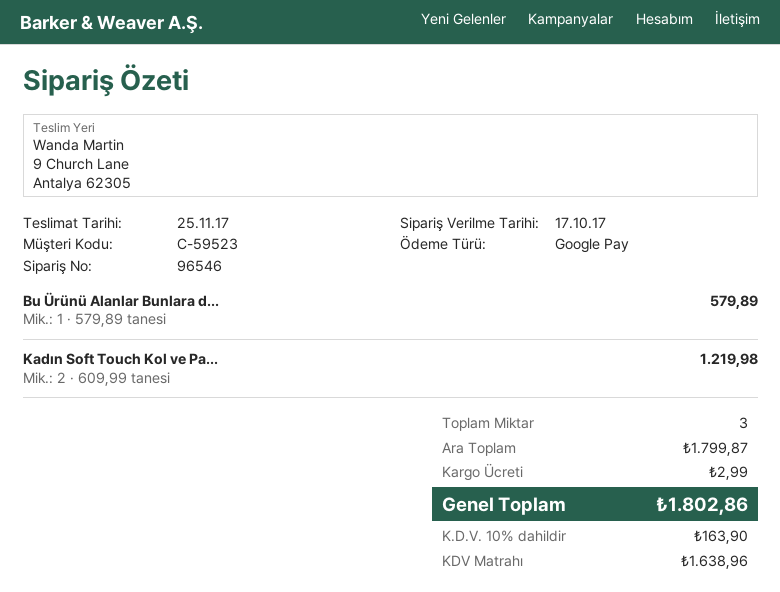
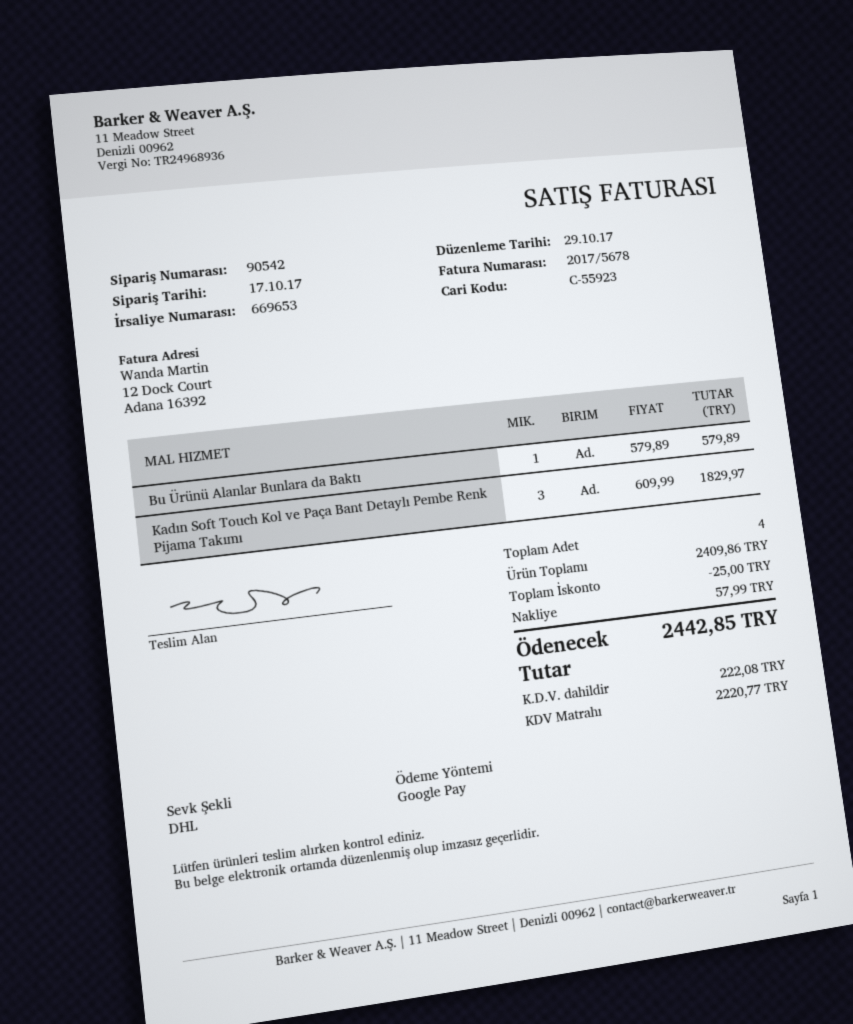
order number: 96546 -> 90542
customer number: C-59523 -> C-55923
Kadın Soft Touch Kol ve Pa...: 2 x 609.99 = 1219.98 -> 3 x 609.99 = 1829.97
total quantity: 3 -> 4
subtotal: 1799.87 -> 2409.86
discount: none -> 25.00
shipping: 2.99 -> 57.99
net: 1638.96 -> 2220.77
tax: 163.90 -> 222.08
total: 1802.86 -> 2442.85

